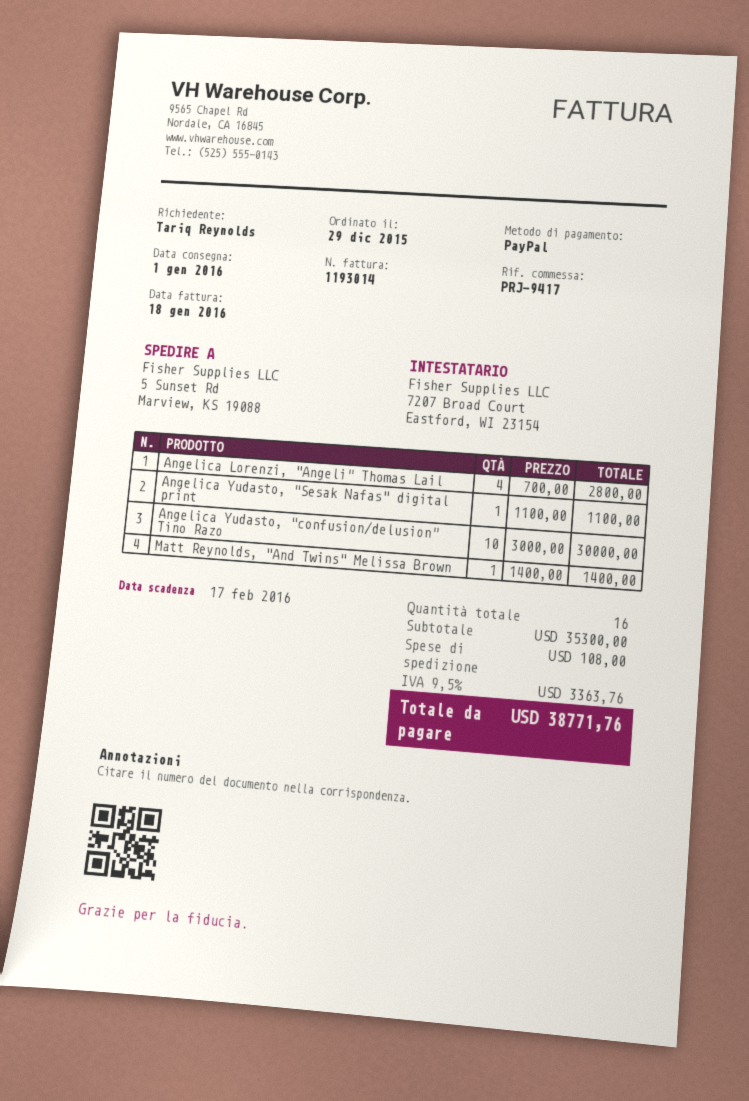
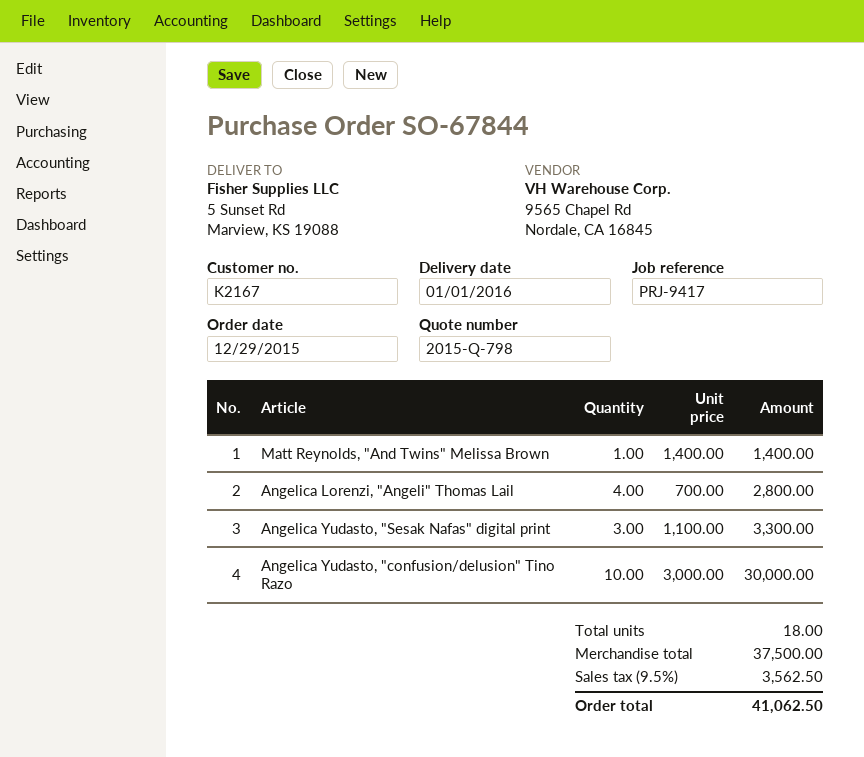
Angelica Yudasto, "Sesak Nafas" digital print: 1 x 1100.00 = 1100.00 -> 3 x 1100.00 = 3300.00
total quantity: 16 -> 18
subtotal: 35300.00 -> 37500.00
shipping: 108.00 -> none
tax: 9.5% = 3363.76 -> 9.5% = 3562.50
total: 38771.76 -> 41062.50

